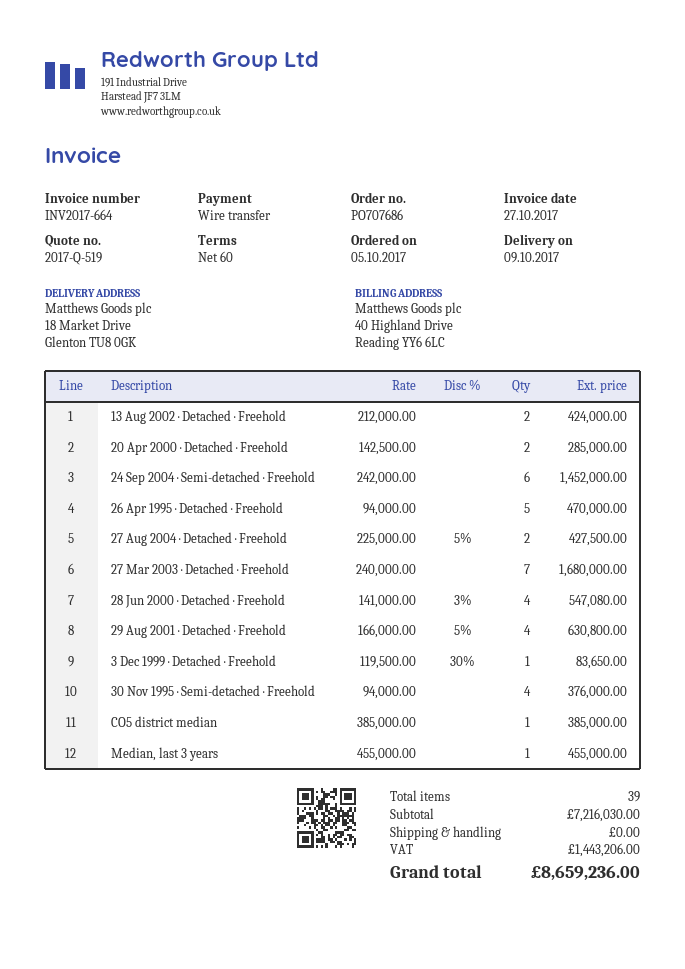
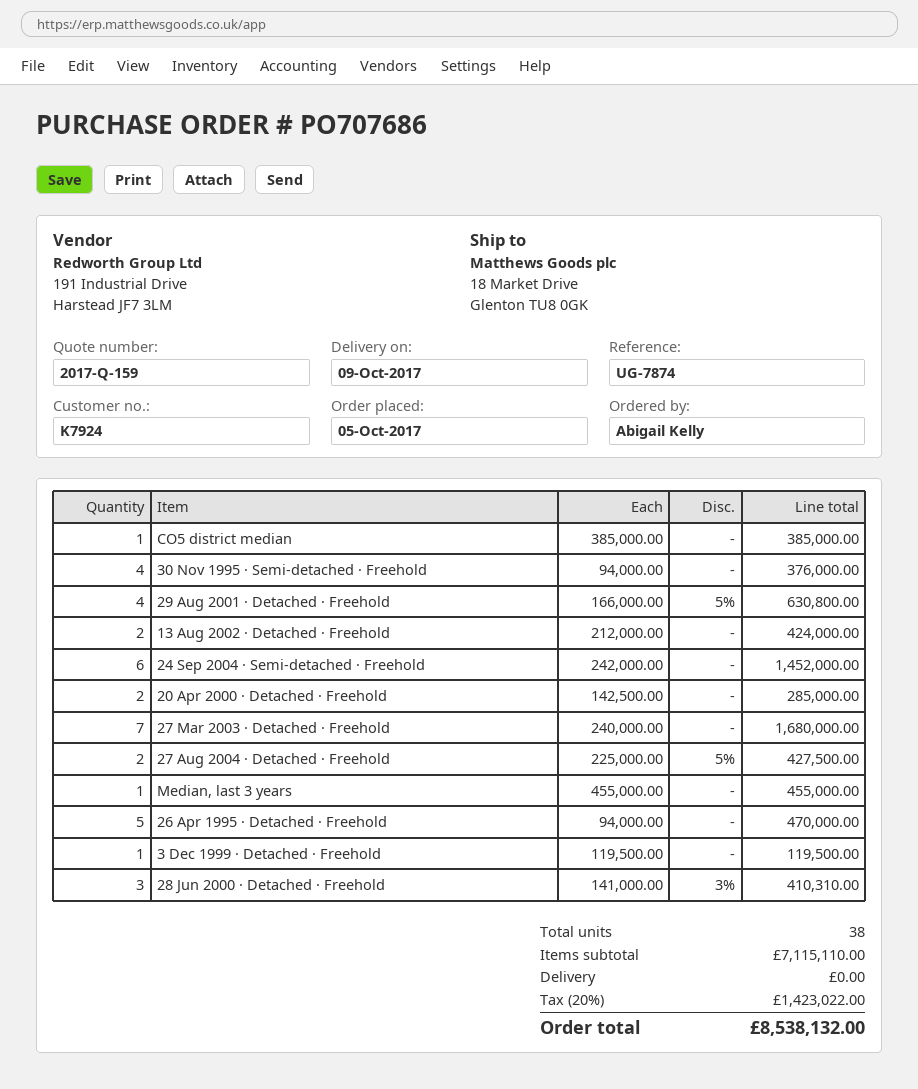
quote number: 2017-Q-519 -> 2017-Q-159
28 Jun 2000 · Detached · Freehold: 4 x 141000.00 - 3% = 547080.00 -> 3 x 141000.00 - 3% = 410310.00
3 Dec 1999 · Detached · Freehold: 1 x 119500.00 - 30% = 83650.00 -> 1 x 119500.00 = 119500.00
total quantity: 39 -> 38
subtotal: 7216030.00 -> 7115110.00
tax: 1443206.00 -> 1423022.00
total: 8659236.00 -> 8538132.00

